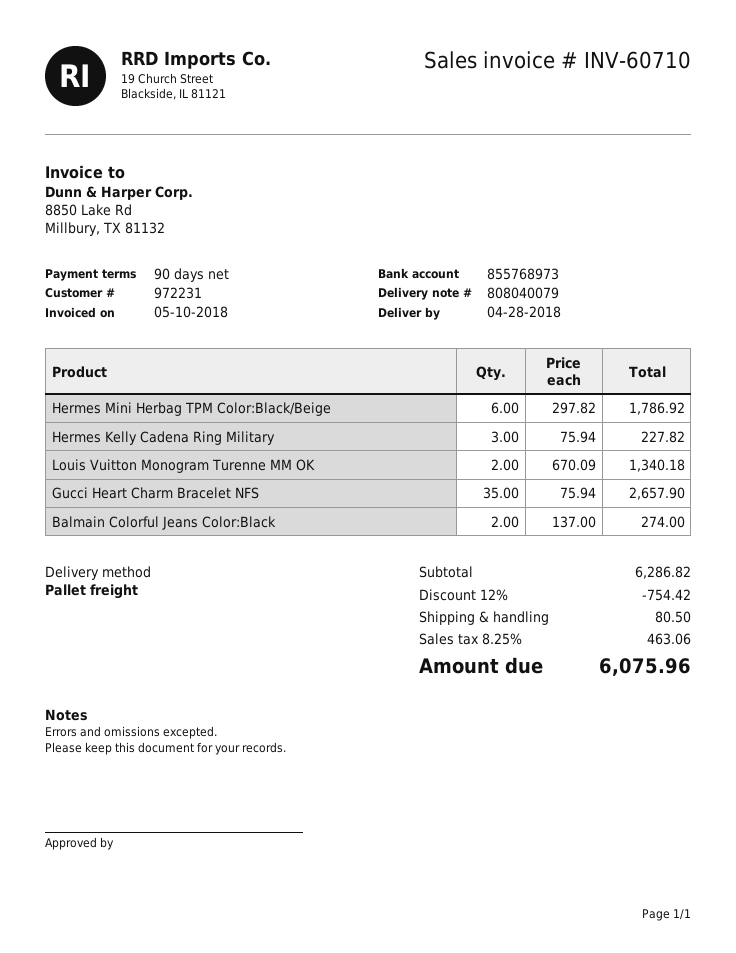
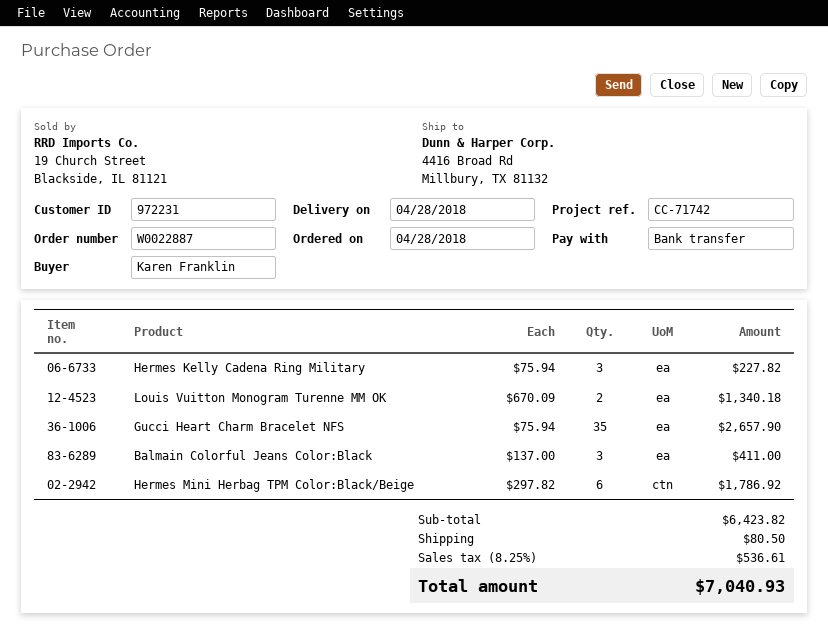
Balmain Colorful Jeans Color:Black: 2 x 137.00 = 274.00 -> 3 x 137.00 = 411.00
subtotal: 6286.82 -> 6423.82
discount: 12% = 754.42 -> none
tax: 8.25% = 463.06 -> 8.25% = 536.61
total: 6075.96 -> 7040.93

